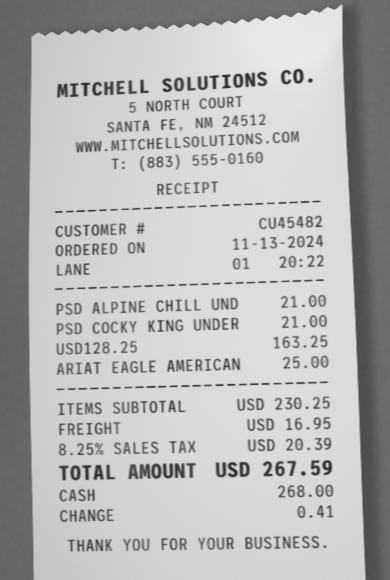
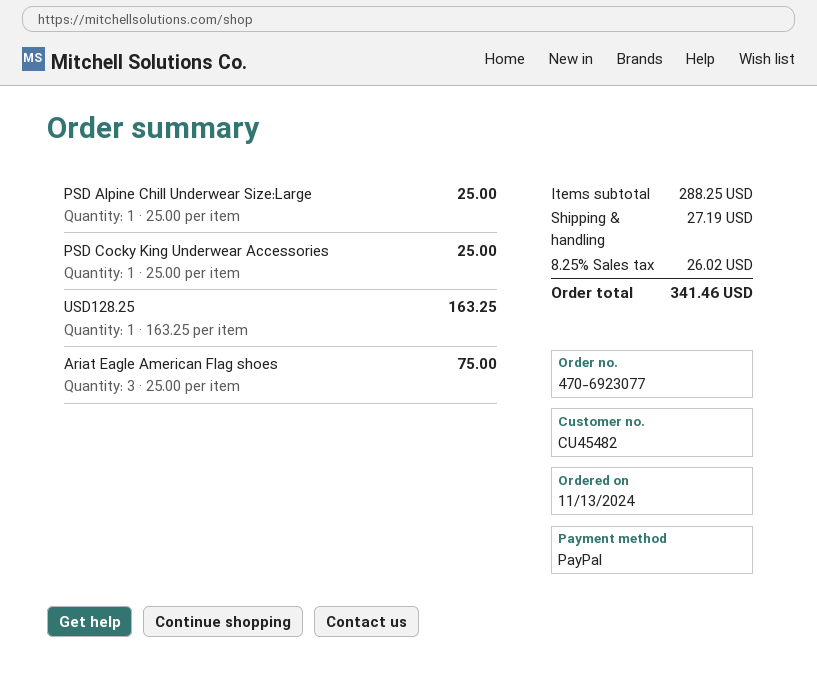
payment method: cash -> PayPal
PSD ALPINE CHILL UND: 1 for 21.00 -> 1 for 25.00
PSD COCKY KING UNDER: 1 for 21.00 -> 1 for 25.00
ARIAT EAGLE AMERICAN: 1 for 25.00 -> 3 for 75.00
subtotal: 230.25 -> 288.25
shipping: 16.95 -> 27.19
tax: 8.25% = 20.39 -> 8.25% = 26.02
total: 267.59 -> 341.46

